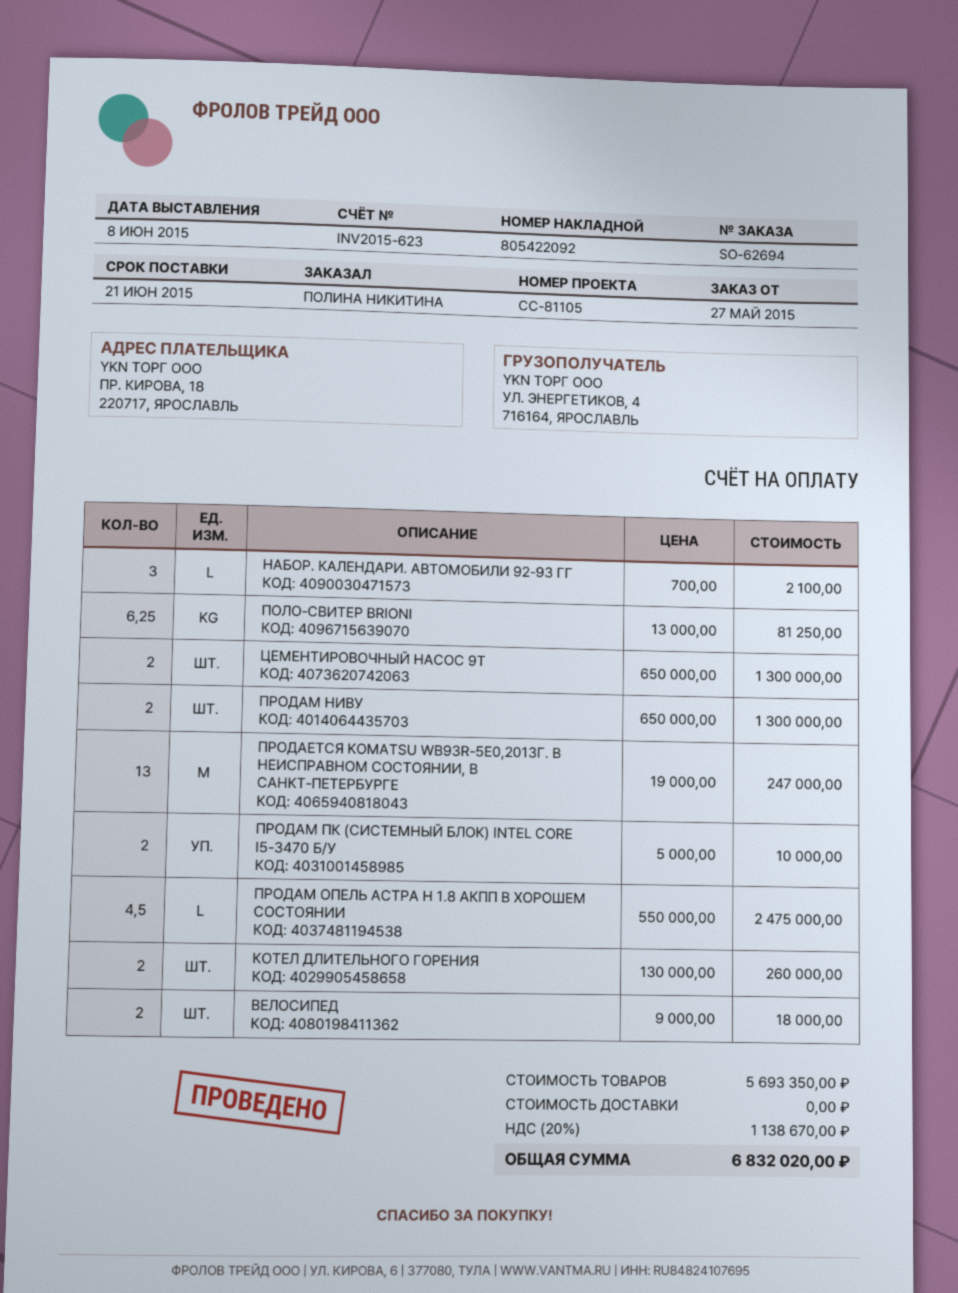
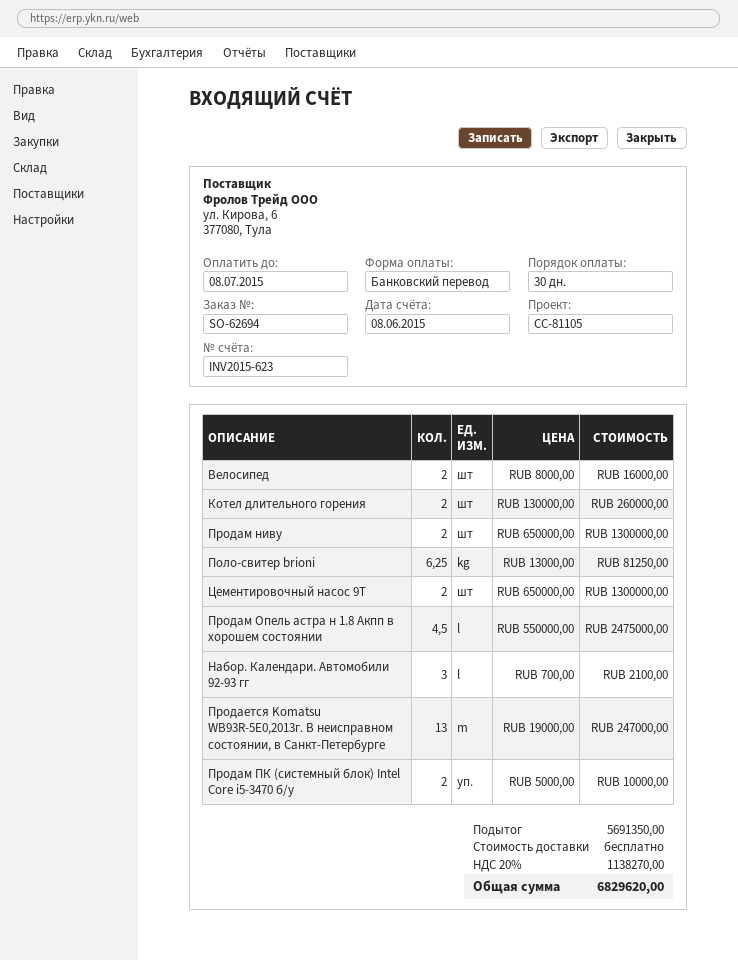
ВЕЛОСИПЕД: 2 x 9000.00 = 18000.00 -> 2 x 8000.00 = 16000.00
subtotal: 5693350.00 -> 5691350.00
tax: 20% = 1138670.00 -> 20% = 1138270.00
total: 6832020.00 -> 6829620.00

